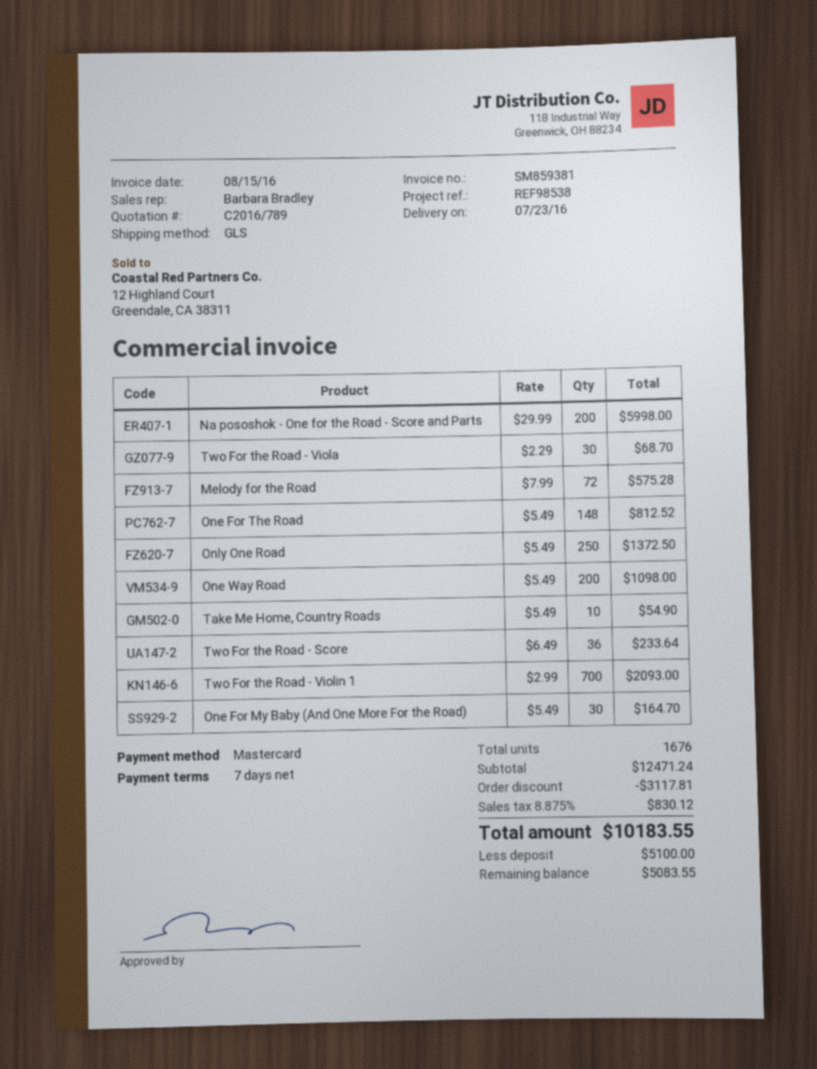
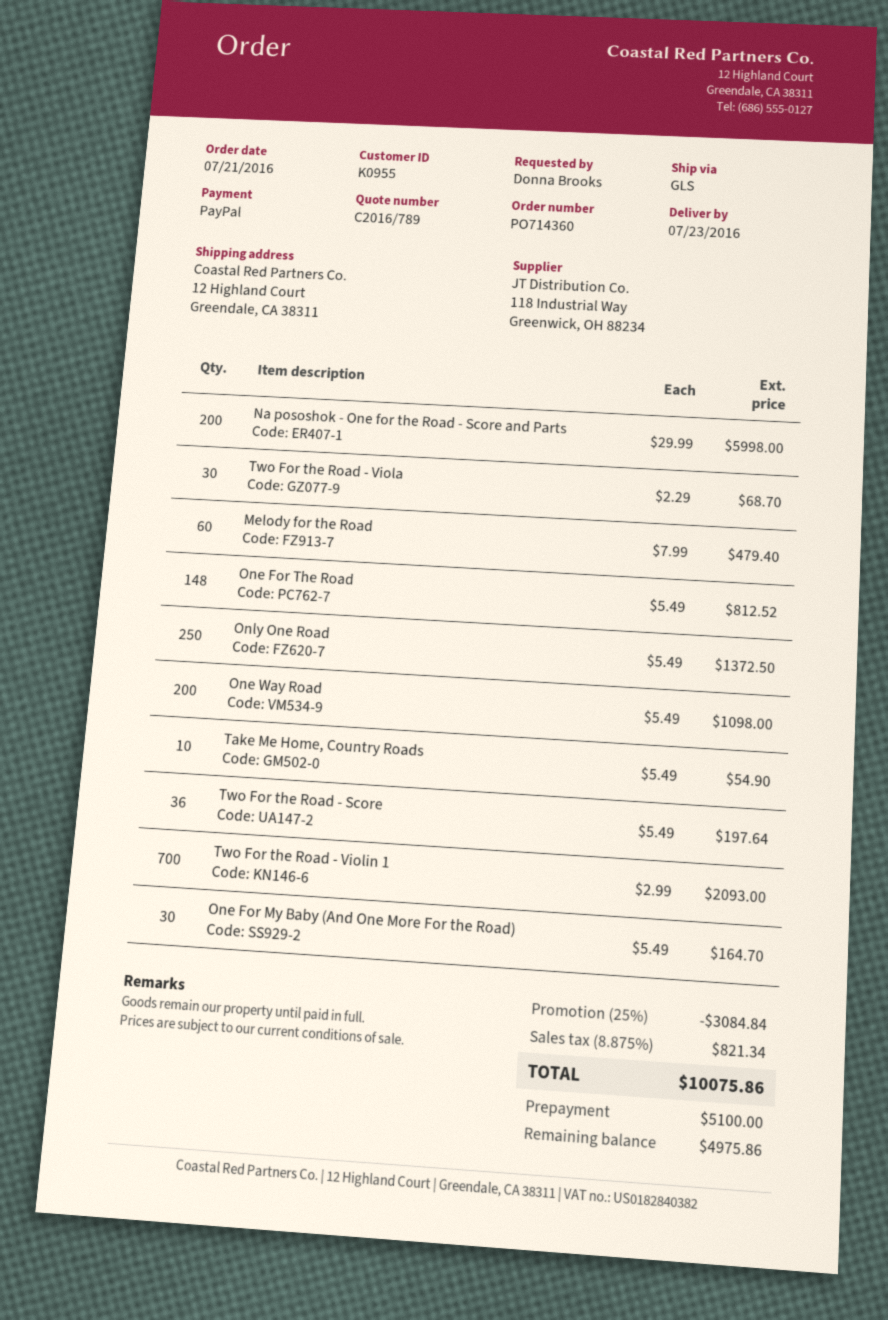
payment method: Mastercard -> PayPal
Melody for the Road: 72 x 7.99 = 575.28 -> 60 x 7.99 = 479.40
Two For the Road - Score: 36 x 6.49 = 233.64 -> 36 x 5.49 = 197.64
discount: 3117.81 -> 3084.84
tax: 8.875% = 830.12 -> 8.875% = 821.34
total: 10183.55 -> 10075.86
balance: 5083.55 -> 4975.86

